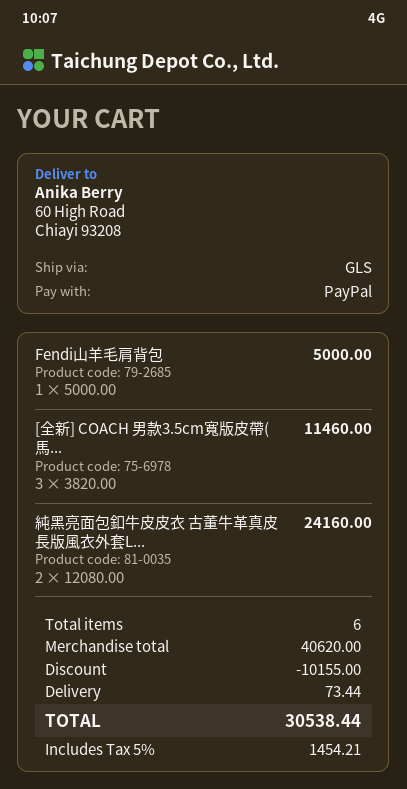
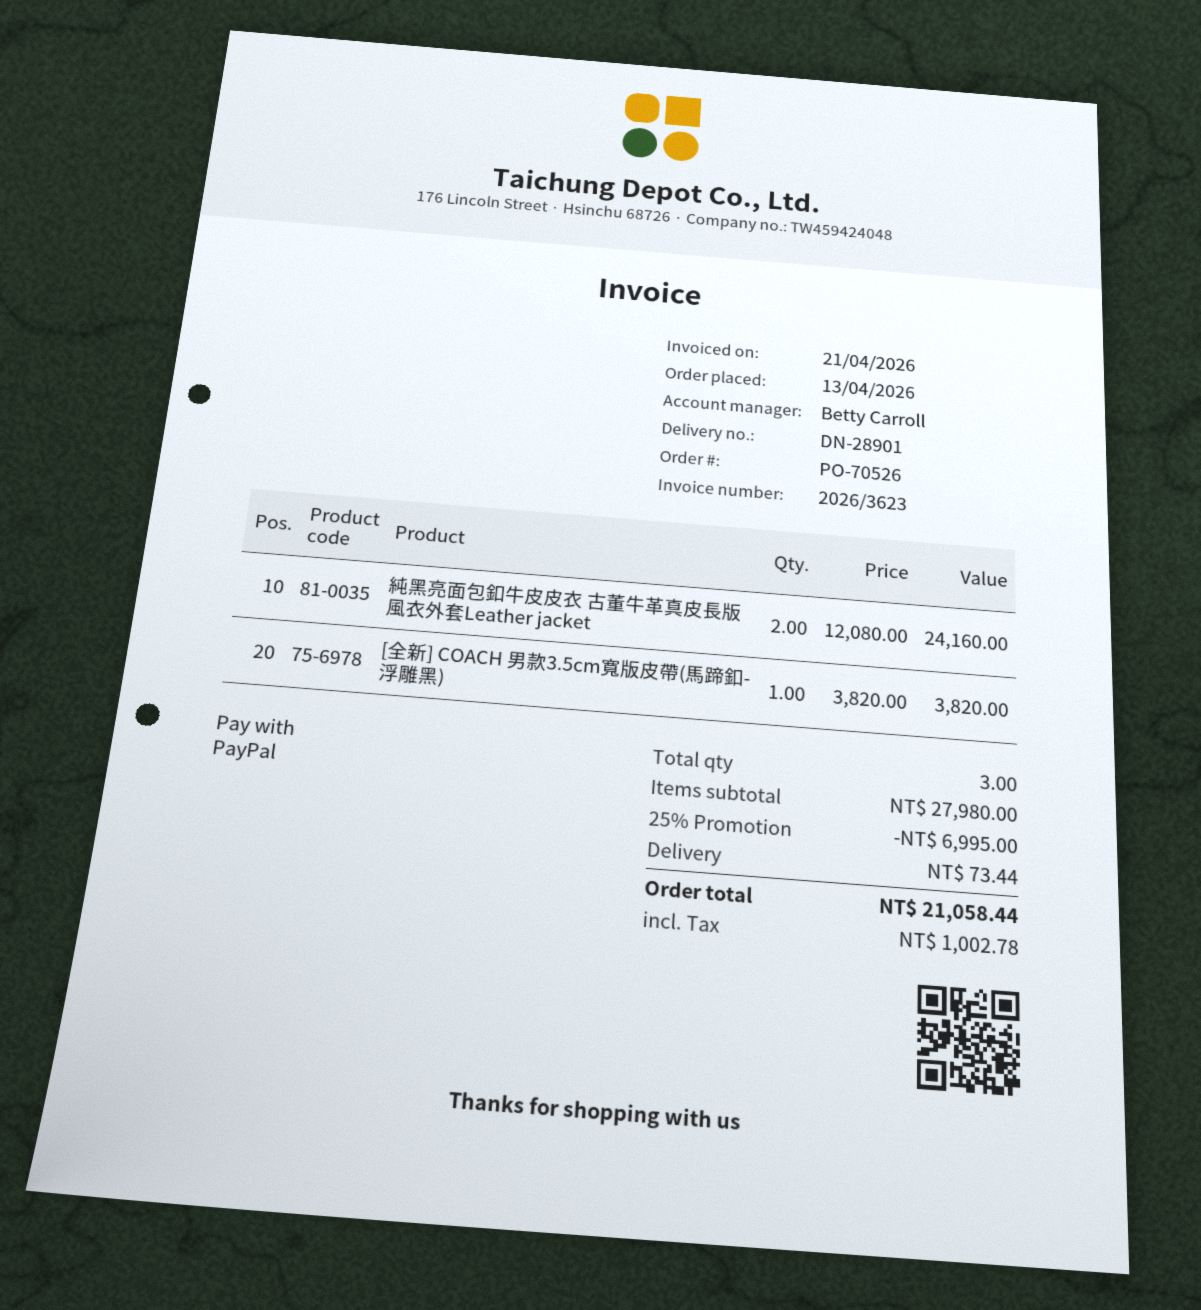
Fendi山羊毛肩背包: 1 x 5000.00 = 5000.00 -> none
[全新] COACH 男款3.5cm寬版皮帶(馬...: 3 x 3820.00 = 11460.00 -> 1 x 3820.00 = 3820.00
total quantity: 6 -> 3
subtotal: 40620.00 -> 27980.00
discount: 10155.00 -> 6995.00
tax: 1454.21 -> 1002.78
total: 30538.44 -> 21058.44

